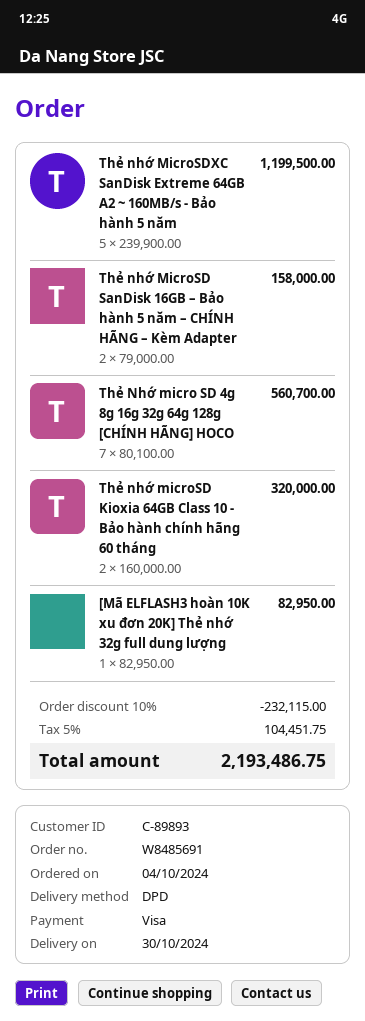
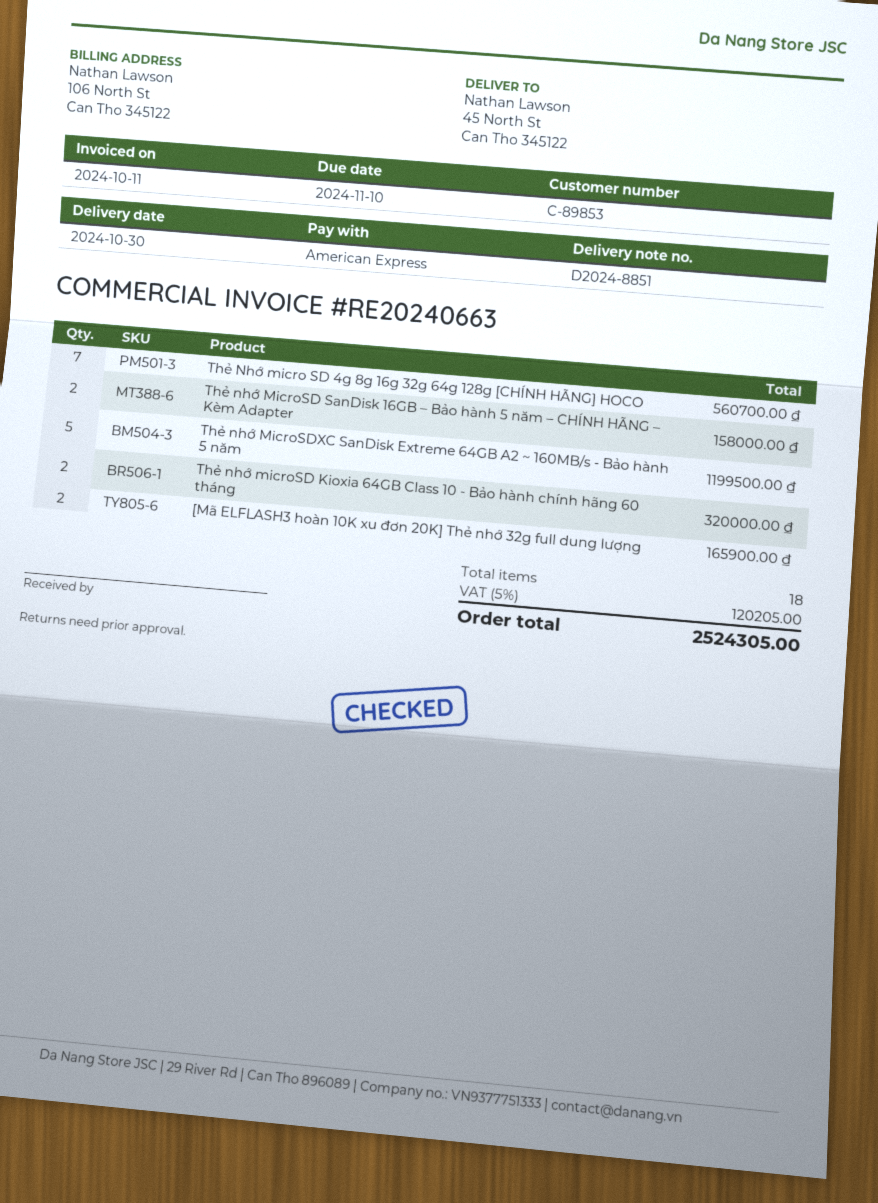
customer number: C-89893 -> C-89853
payment method: Visa -> American Express
[Mã ELFLASH3 hoàn 10K xu đơn 20K] Thẻ nhớ 32g full dung lượng: 1 for 82950.00 -> 2 for 165900.00
discount: 10% = 232115.00 -> none
tax: 5% = 104451.75 -> 5% = 120205.00
total: 2193486.75 -> 2524305.00

